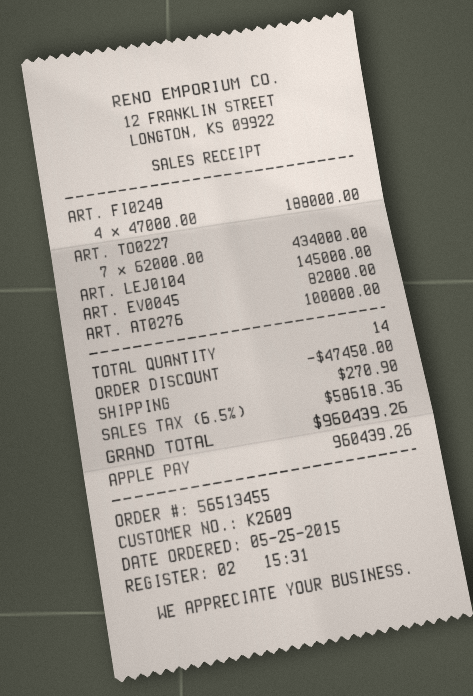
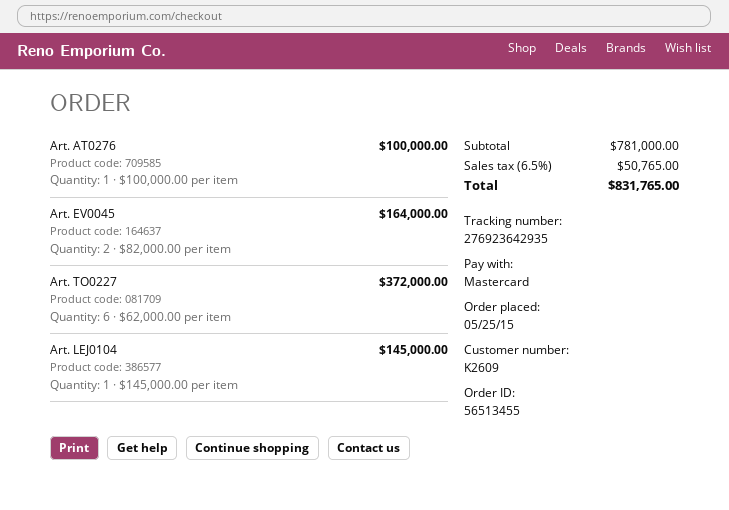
payment method: Apple Pay -> Mastercard
ART. FI0248: 4 x 47000.00 = 188000.00 -> none
ART. TO0227: 7 x 62000.00 = 434000.00 -> 6 x 62000.00 = 372000.00
ART. EV0045: 1 x 82000.00 = 82000.00 -> 2 x 82000.00 = 164000.00
discount: 47450.00 -> none
shipping: 270.90 -> none
tax: 6.5% = 58618.36 -> 6.5% = 50765.00
total: 960439.26 -> 831765.00

